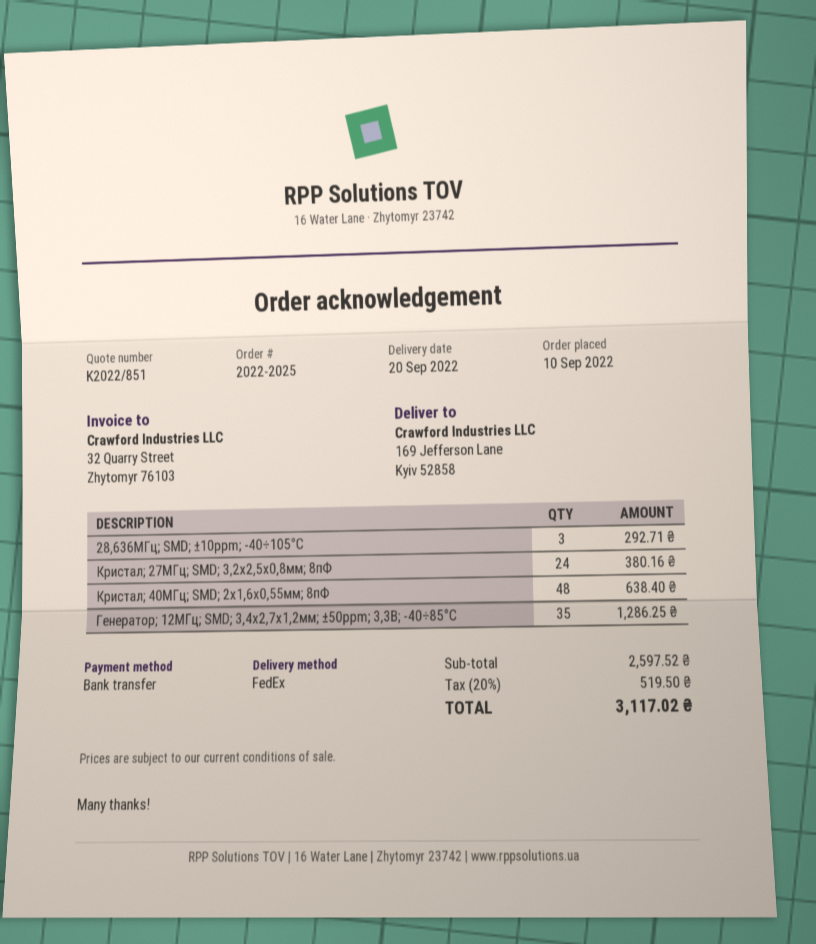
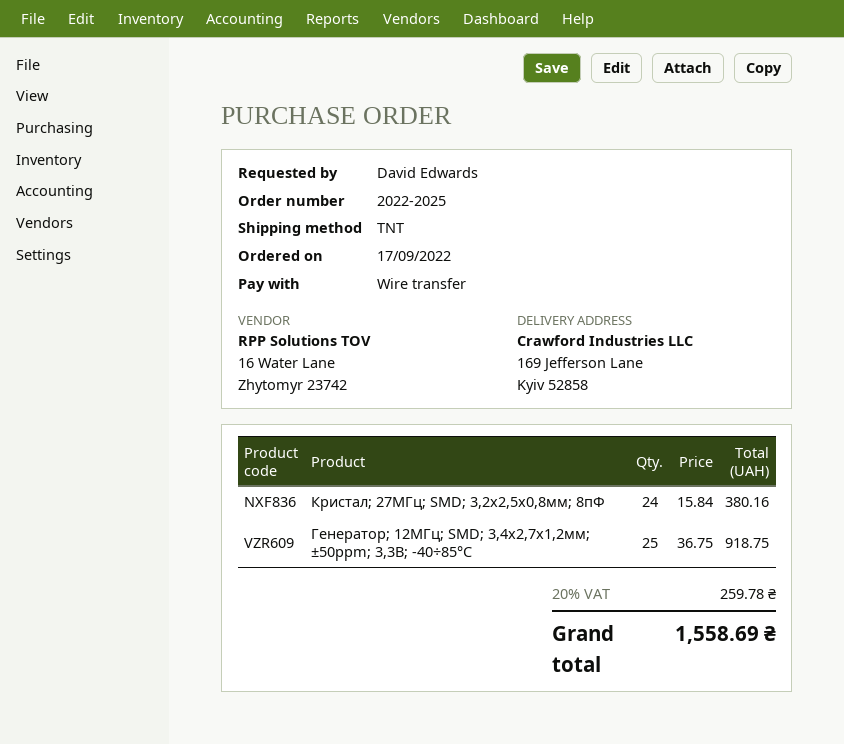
order date: 2022-09-10 -> 2022-09-17
shipping method: FedEx -> TNT
28,636МГц; SMD; ±10ppm; -40÷105°C: 3 for 292.71 -> none
Кристал; 40МГц; SMD; 2x1,6x0,55мм; 8пФ: 48 for 638.40 -> none
Генератор; 12МГц; SMD; 3,4x2,7x1,2мм; ±50ppm; 3,3В; -40÷85°C: 35 for 1286.25 -> 25 for 918.75
tax: 20% = 519.50 -> 20% = 259.78
total: 3117.02 -> 1558.69

